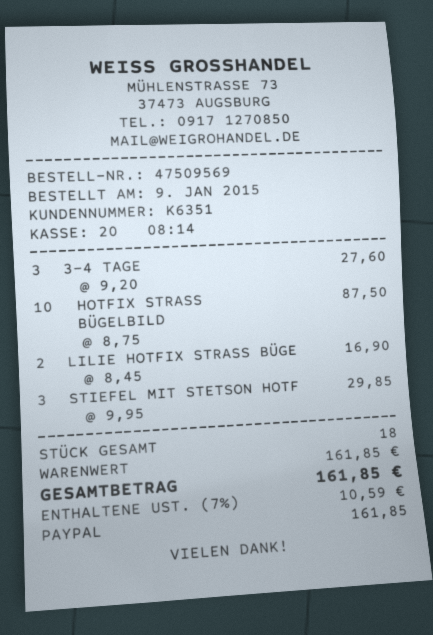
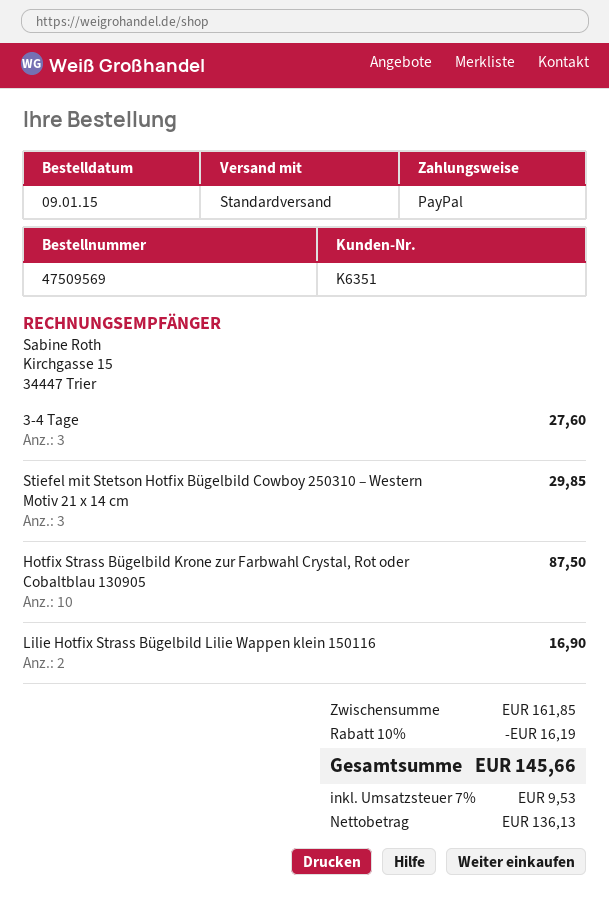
discount: none -> 10% = 16.19
tax: 7% = 10.59 -> 7% = 9.53
total: 161.85 -> 145.66

